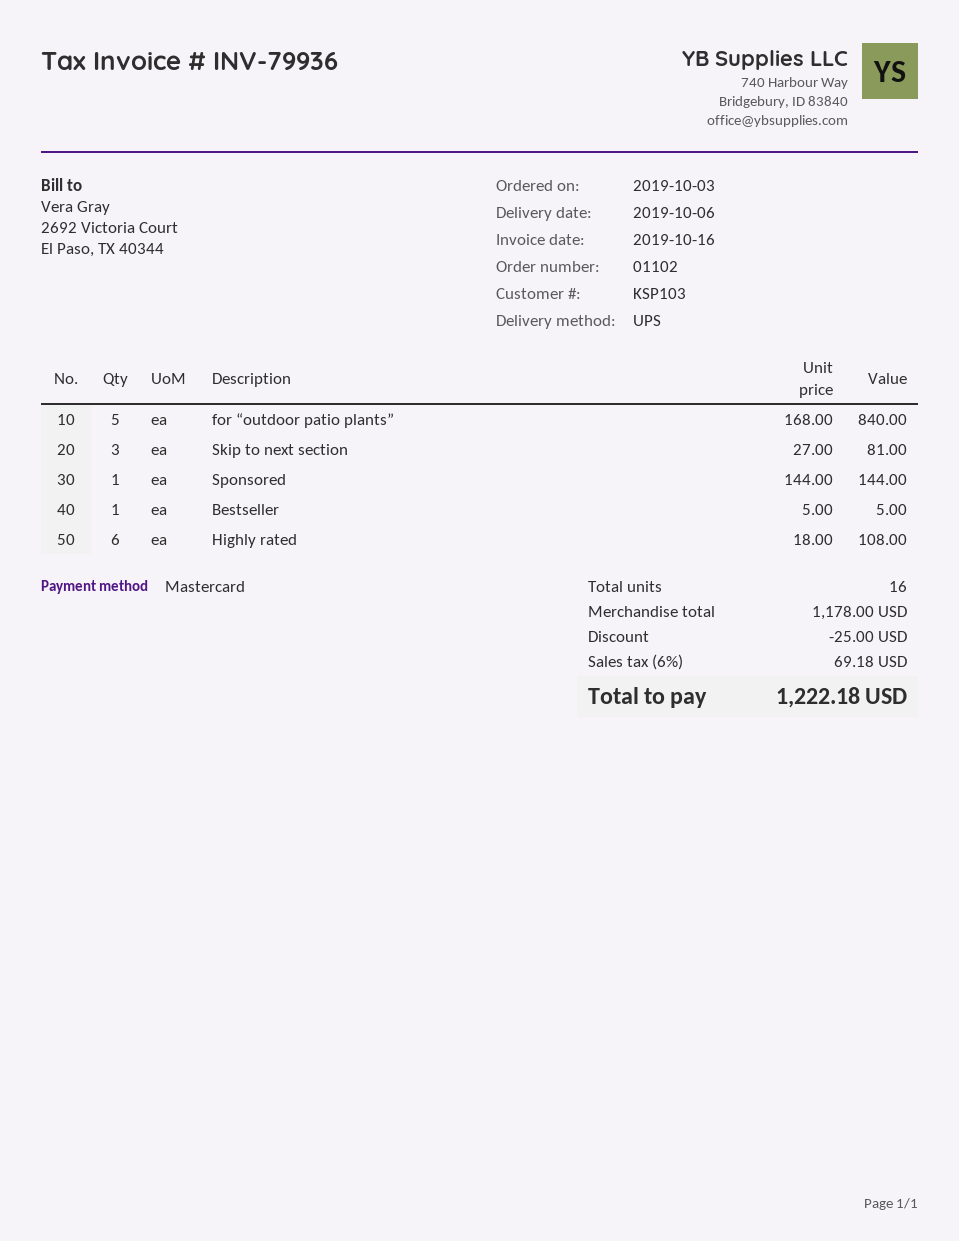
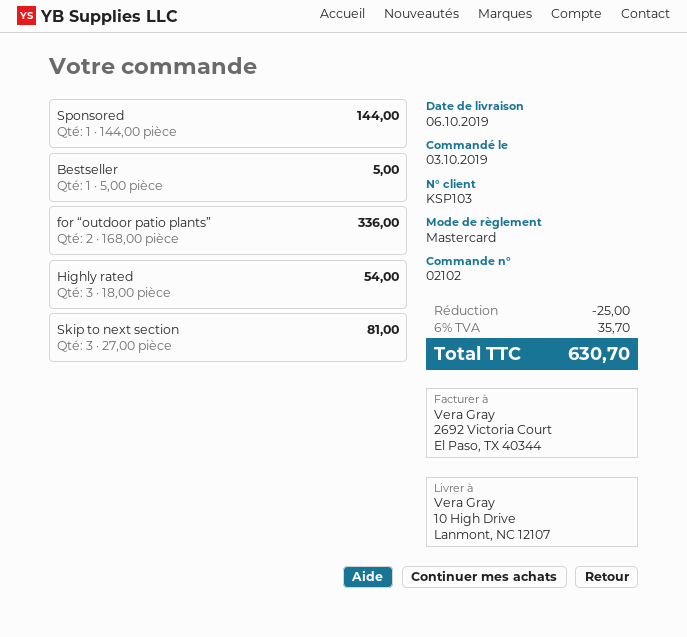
order number: 01102 -> 02102
for “outdoor patio plants”: 5 x 168.00 = 840.00 -> 2 x 168.00 = 336.00
Highly rated: 6 x 18.00 = 108.00 -> 3 x 18.00 = 54.00
tax: 6% = 69.18 -> 6% = 35.70
total: 1222.18 -> 630.70

